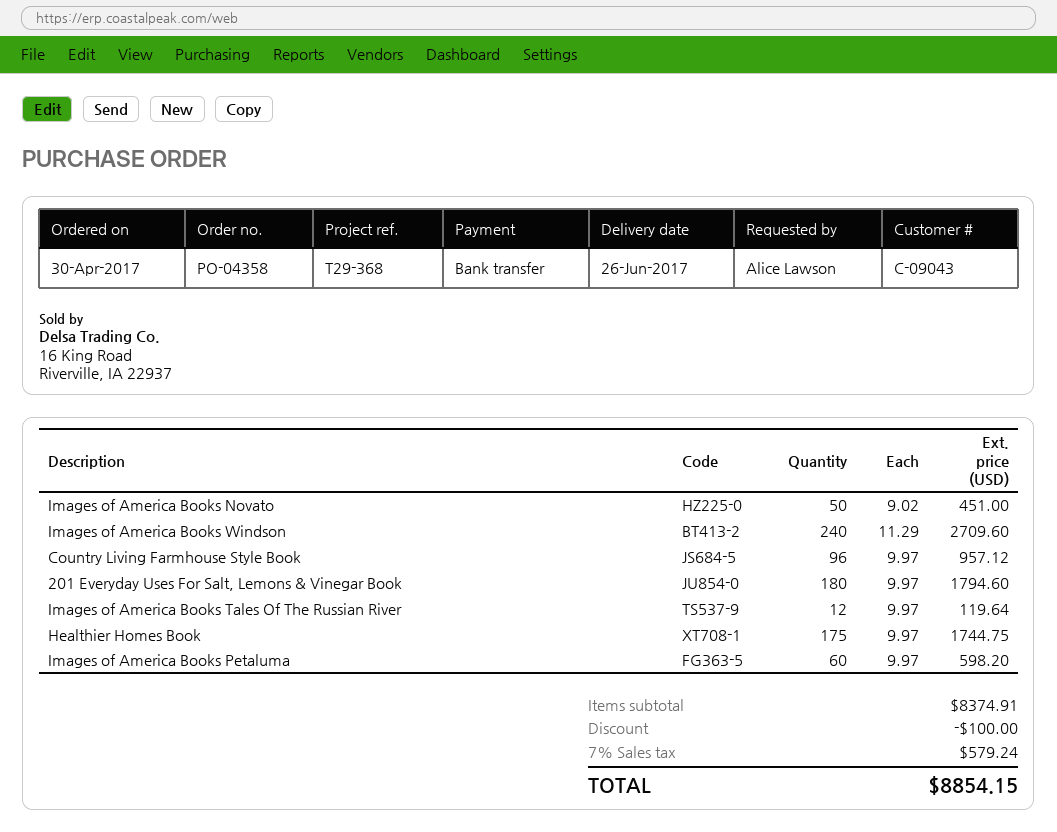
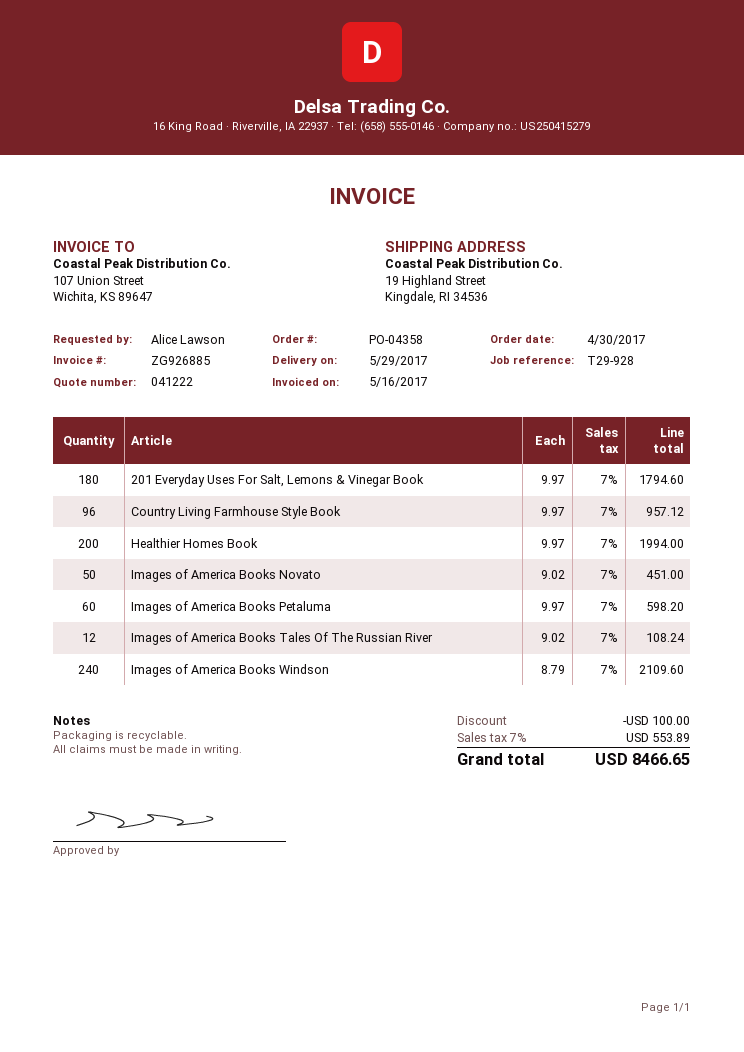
delivery date: 2017-06-26 -> 2017-05-29
reference: T29-368 -> T29-928
Images of America Books Windson: 240 x 11.29 = 2709.60 -> 240 x 8.79 = 2109.60
Images of America Books Tales Of The Russian River: 12 x 9.97 = 119.64 -> 12 x 9.02 = 108.24
Healthier Homes Book: 175 x 9.97 = 1744.75 -> 200 x 9.97 = 1994.00
tax: 7% = 579.24 -> 7% = 553.89
total: 8854.15 -> 8466.65

